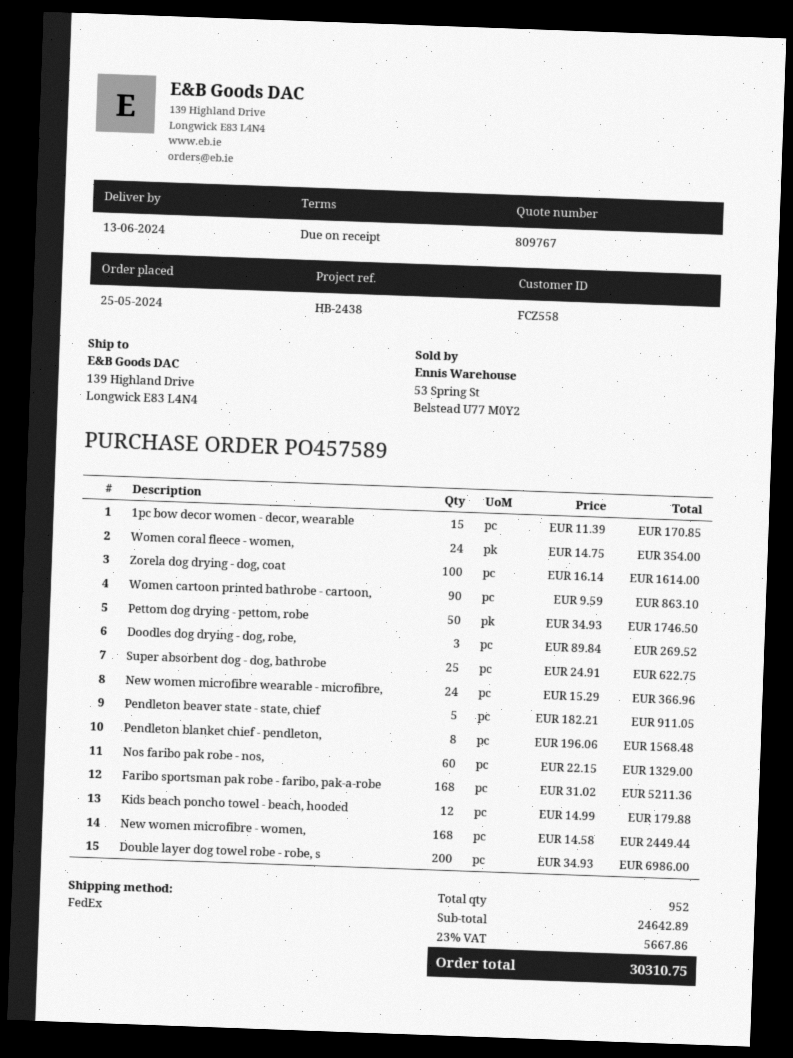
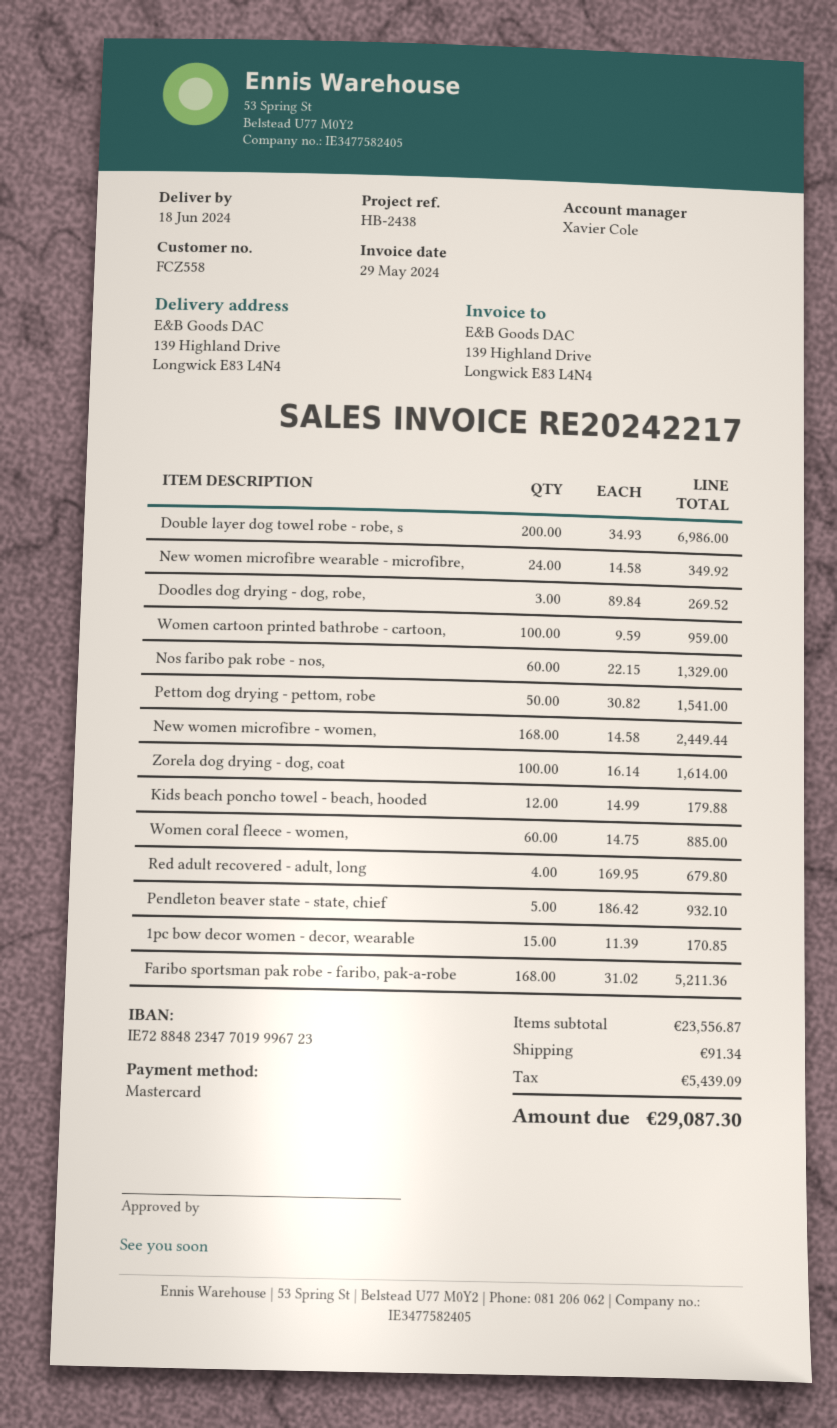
delivery date: 2024-06-13 -> 2024-06-18
Women coral fleece - women,: 24 x 14.75 = 354.00 -> 60 x 14.75 = 885.00
Women cartoon printed bathrobe - cartoon,: 90 x 9.59 = 863.10 -> 100 x 9.59 = 959.00
Pettom dog drying - pettom, robe: 50 x 34.93 = 1746.50 -> 50 x 30.82 = 1541.00
Super absorbent dog - dog, bathrobe: 25 x 24.91 = 622.75 -> none
New women microfibre wearable - microfibre,: 24 x 15.29 = 366.96 -> 24 x 14.58 = 349.92
Pendleton beaver state - state, chief: 5 x 182.21 = 911.05 -> 5 x 186.42 = 932.10
Pendleton blanket chief - pendleton,: 8 x 196.06 = 1568.48 -> none
Red adult recovered - adult, long: none -> 4 x 169.95 = 679.80
subtotal: 24642.89 -> 23556.87
shipping: none -> 91.34
tax: 5667.86 -> 5439.09
total: 30310.75 -> 29087.30

